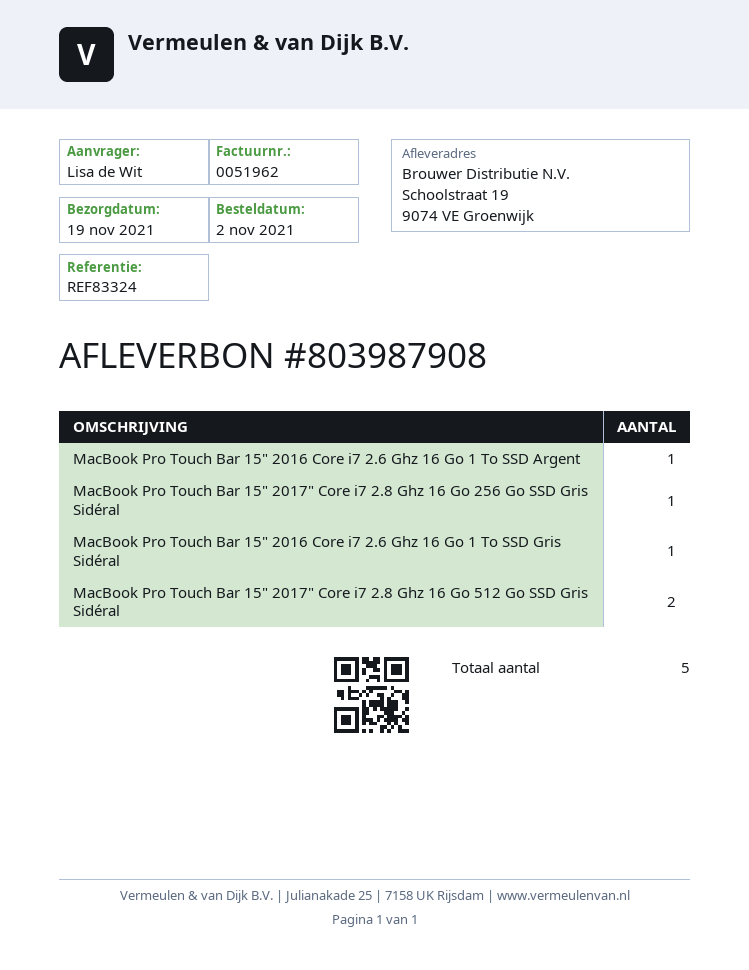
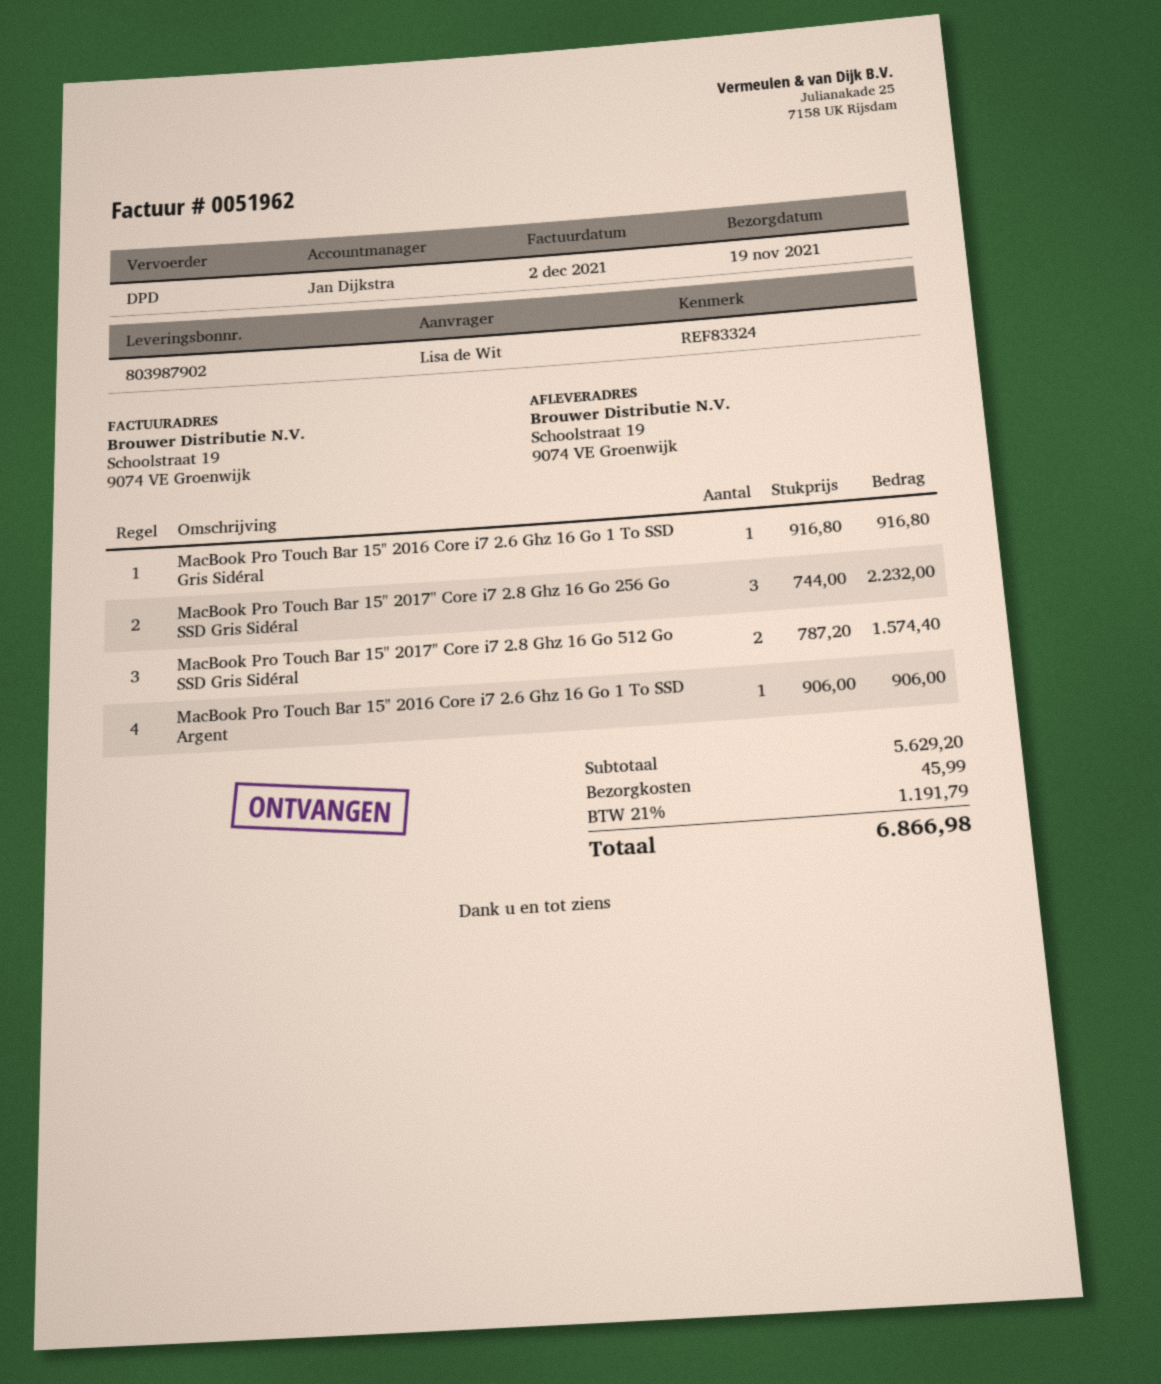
delivery note number: 803987908 -> 803987902
MacBook Pro Touch Bar 15" 2017" Core i7 2.8 Ghz 16 Go 256 Go SSD Gris Sidéral: 1 -> 3

